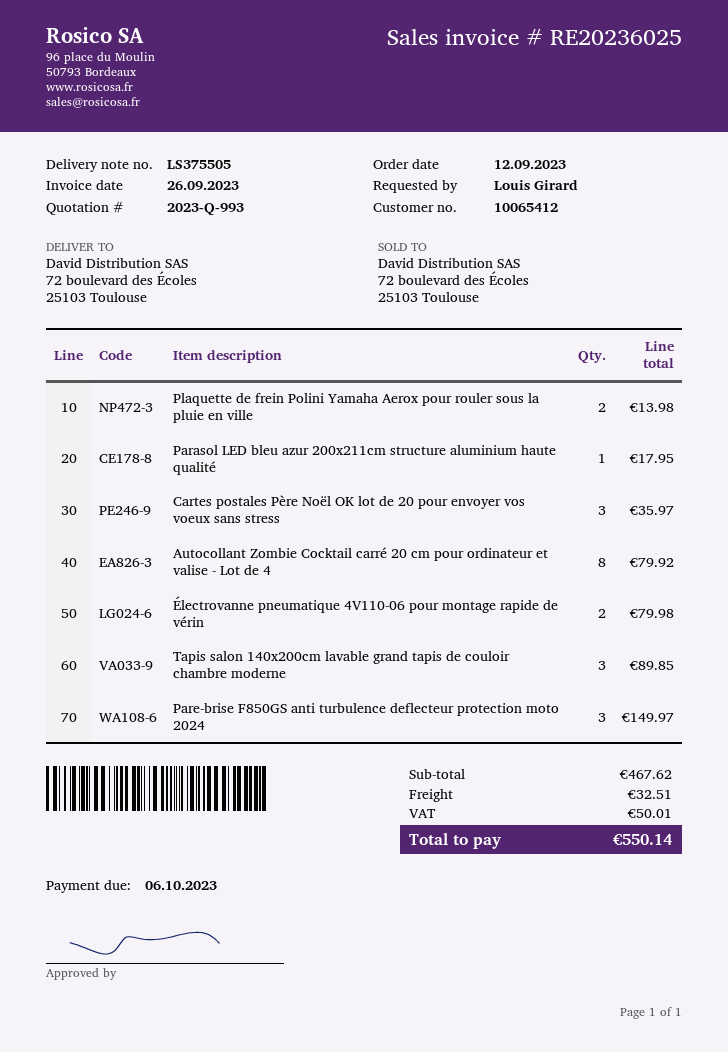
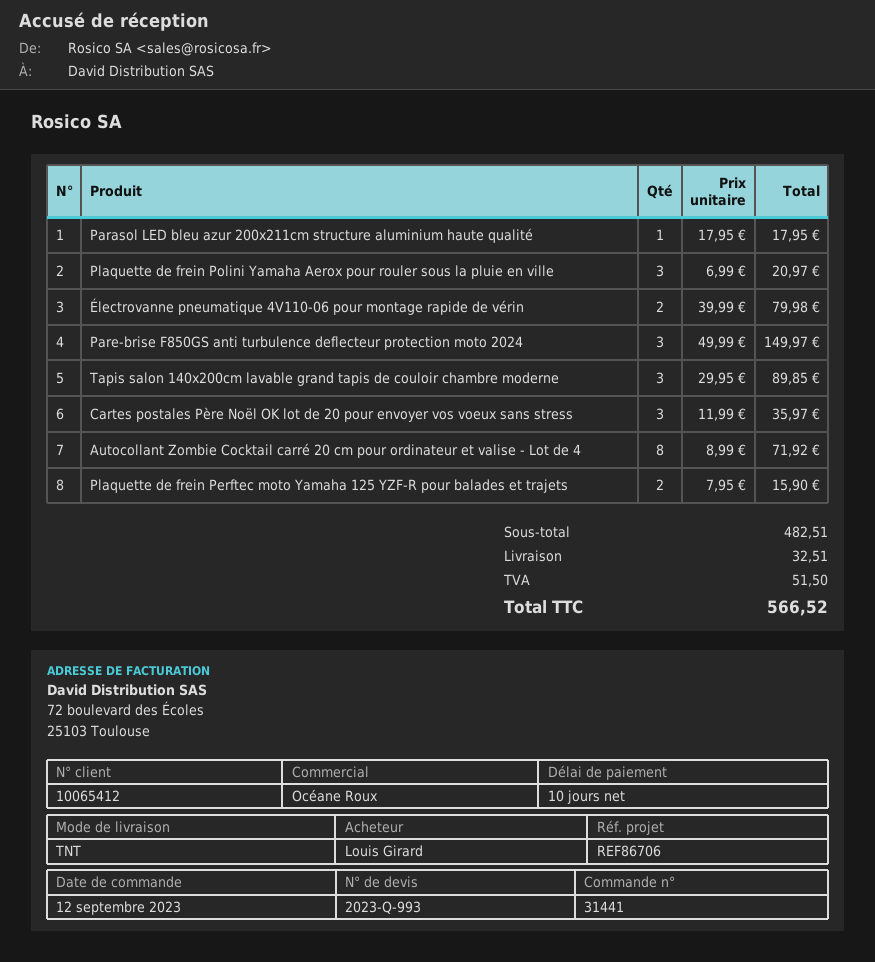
Plaquette de frein Polini Yamaha Aerox pour rouler sous la pluie en ville: 2 for 13.98 -> 3 for 20.97
Autocollant Zombie Cocktail carré 20 cm pour ordinateur et valise - Lot de 4: 8 for 79.92 -> 8 for 71.92
Plaquette de frein Perftec moto Yamaha 125 YZF-R pour balades et trajets: none -> 2 for 15.90
subtotal: 467.62 -> 482.51
tax: 50.01 -> 51.50
total: 550.14 -> 566.52

